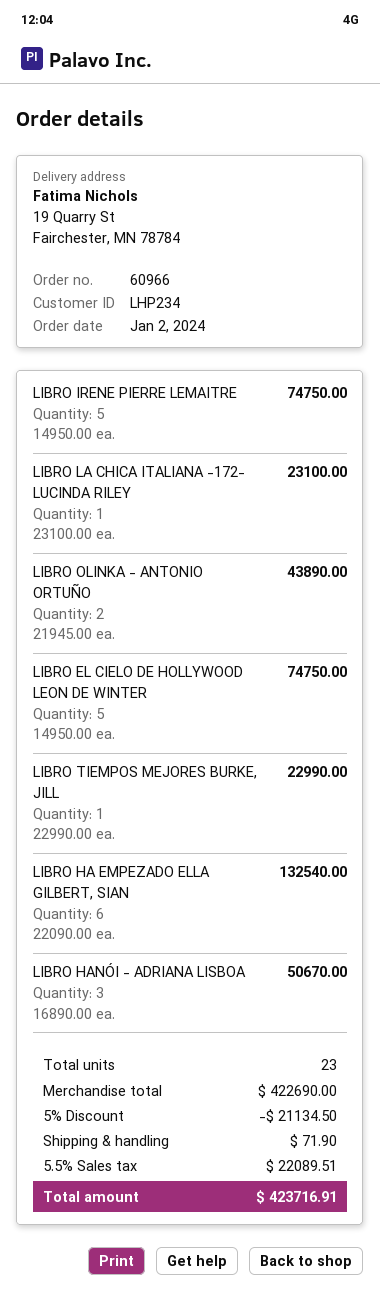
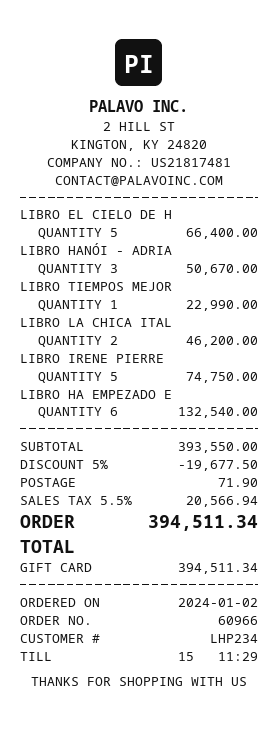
LIBRO LA CHICA ITALIANA -172- LUCINDA RILEY: 1 for 23100.00 -> 2 for 46200.00
LIBRO OLINKA - ANTONIO ORTUÑO: 2 for 43890.00 -> none
LIBRO EL CIELO DE HOLLYWOOD LEON DE WINTER: 5 for 74750.00 -> 5 for 66400.00
subtotal: 422690.00 -> 393550.00
discount: 5% = 21134.50 -> 5% = 19677.50
tax: 5.5% = 22089.51 -> 5.5% = 20566.94
total: 423716.91 -> 394511.34

